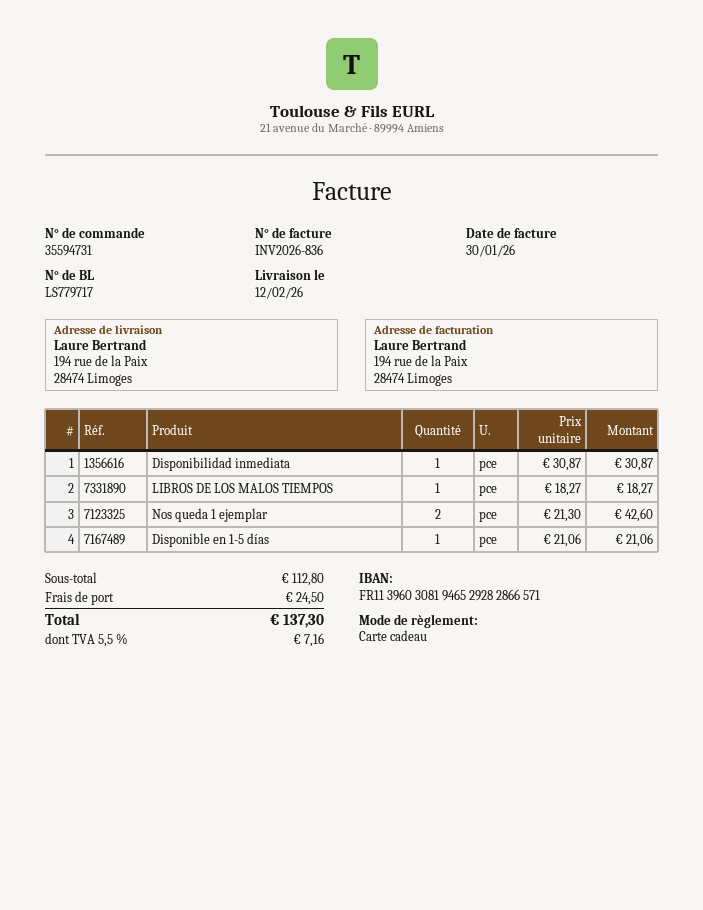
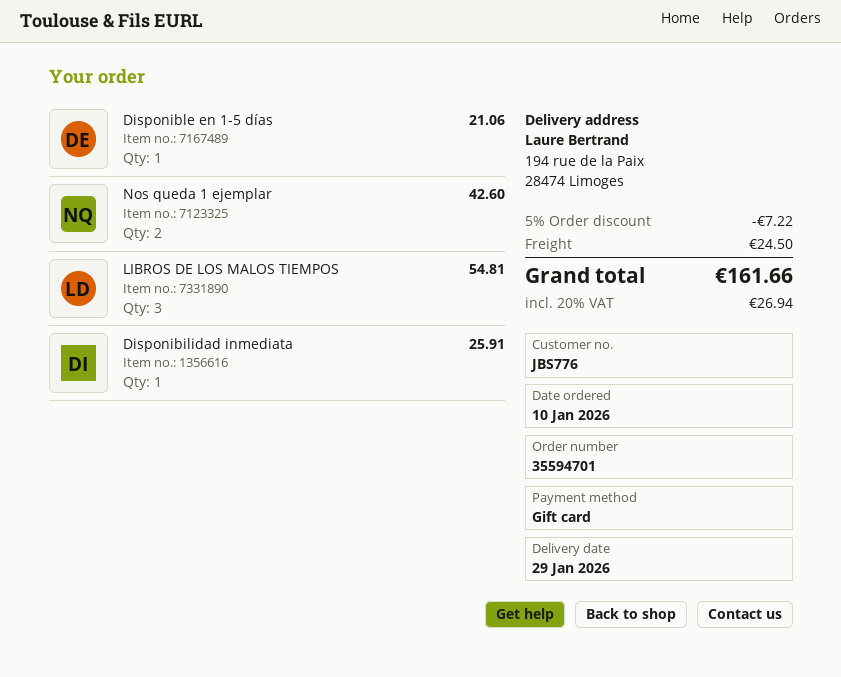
order number: 35594731 -> 35594701
delivery date: 2026-02-12 -> 2026-01-29
Disponibilidad inmediata: 1 for 30.87 -> 1 for 25.91
LIBROS DE LOS MALOS TIEMPOS: 1 for 18.27 -> 3 for 54.81
discount: none -> 5% = 7.22
tax: 5.5% = 7.16 -> 20% = 26.94
total: 137.30 -> 161.66

